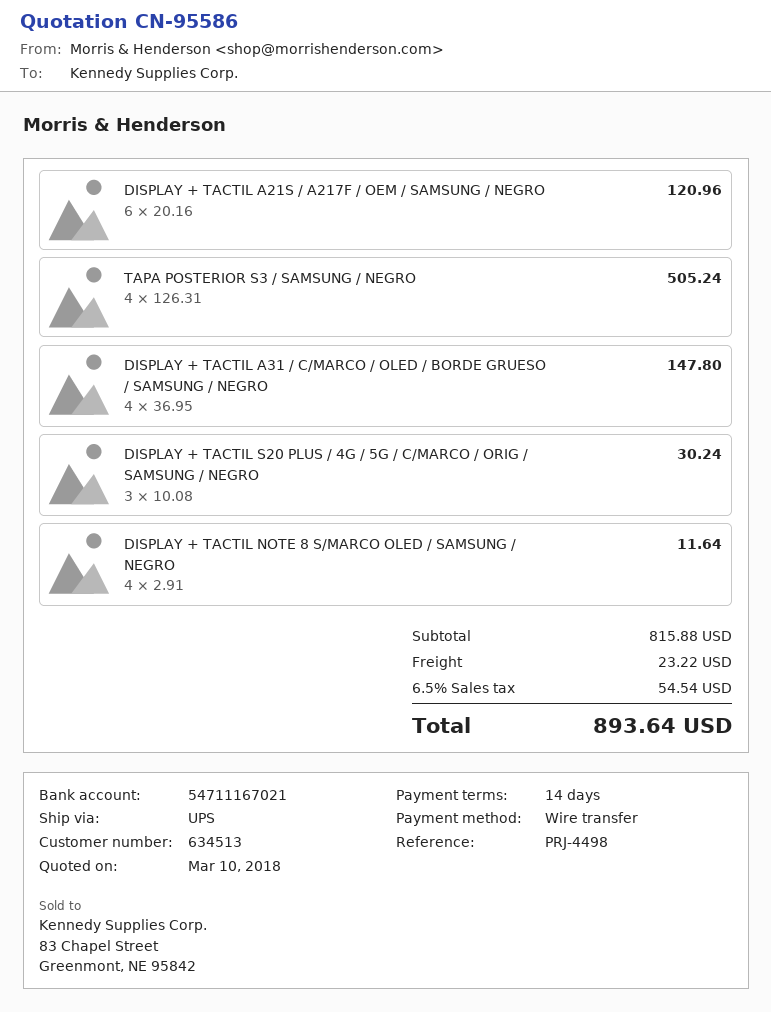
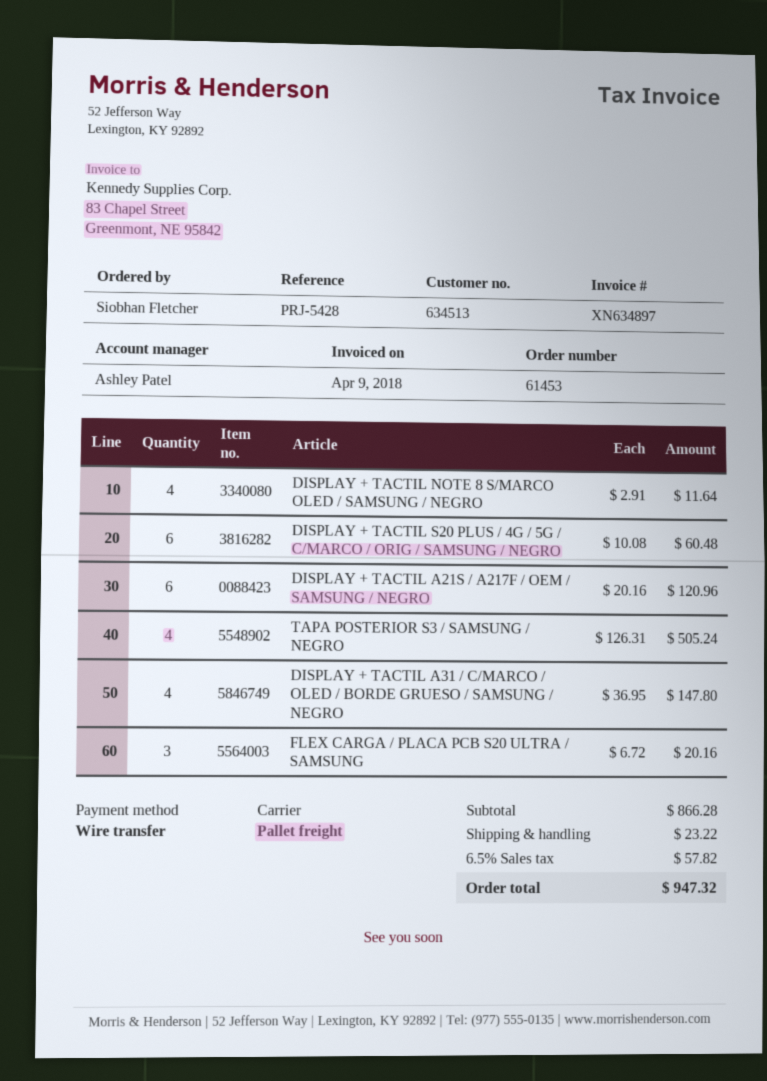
reference: PRJ-4498 -> PRJ-5428
shipping method: UPS -> pallet freight
DISPLAY + TACTIL S20 PLUS / 4G / 5G / C/MARCO / ORIG / SAMSUNG / NEGRO: 3 x 10.08 = 30.24 -> 6 x 10.08 = 60.48
FLEX CARGA / PLACA PCB S20 ULTRA / SAMSUNG: none -> 3 x 6.72 = 20.16
subtotal: 815.88 -> 866.28
tax: 6.5% = 54.54 -> 6.5% = 57.82
total: 893.64 -> 947.32

